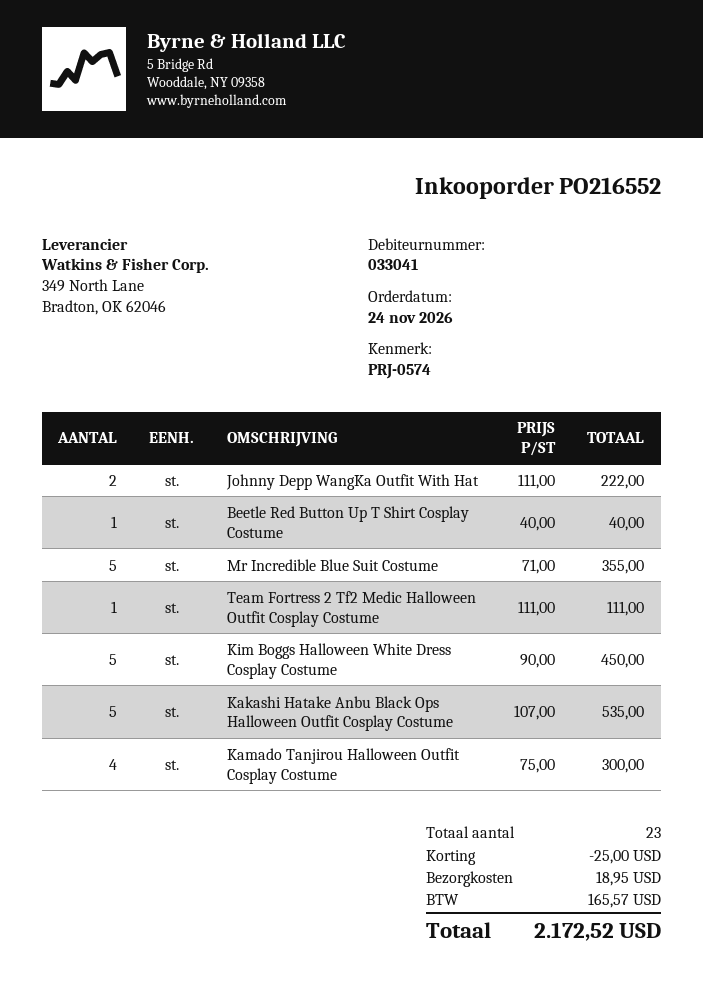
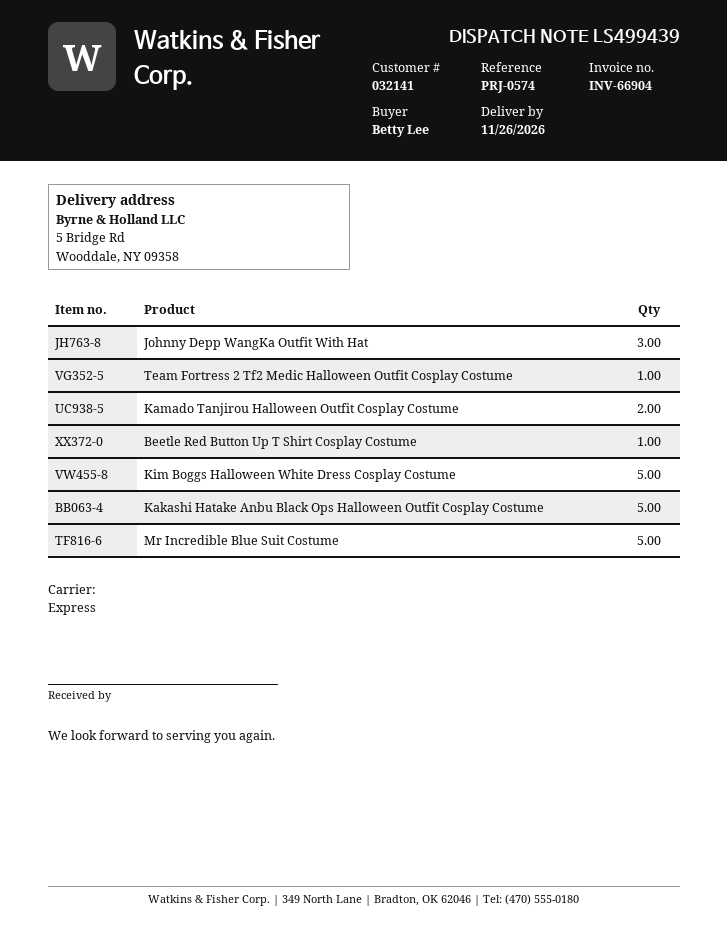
customer number: 033041 -> 032141
Johnny Depp WangKa Outfit With Hat: 2 -> 3
Kamado Tanjirou Halloween Outfit Cosplay Costume: 4 -> 2

